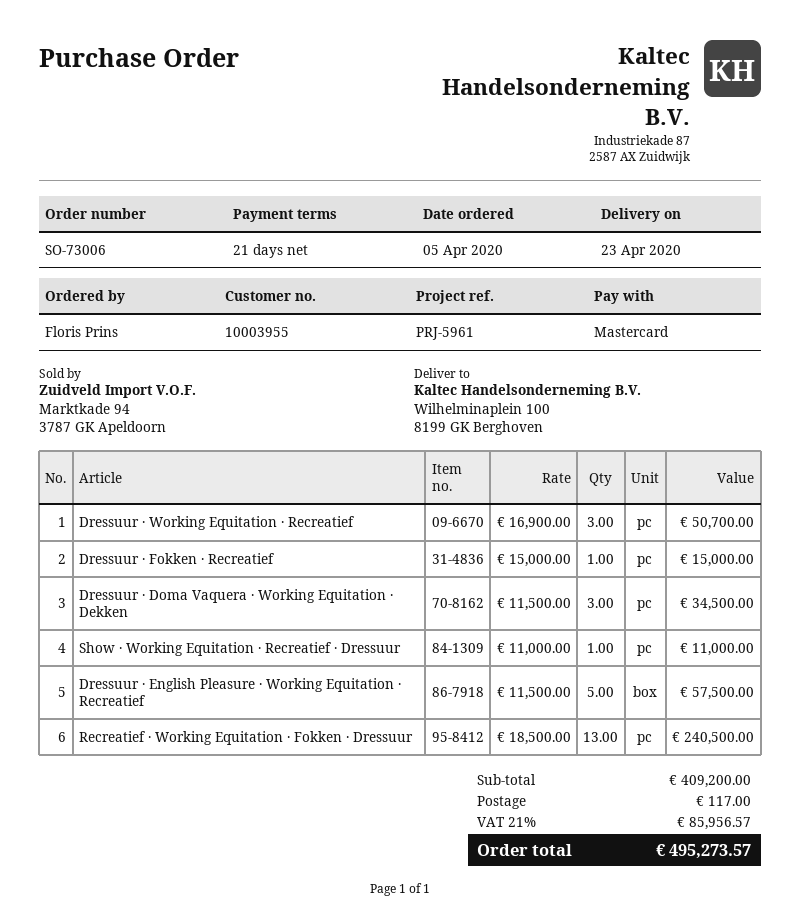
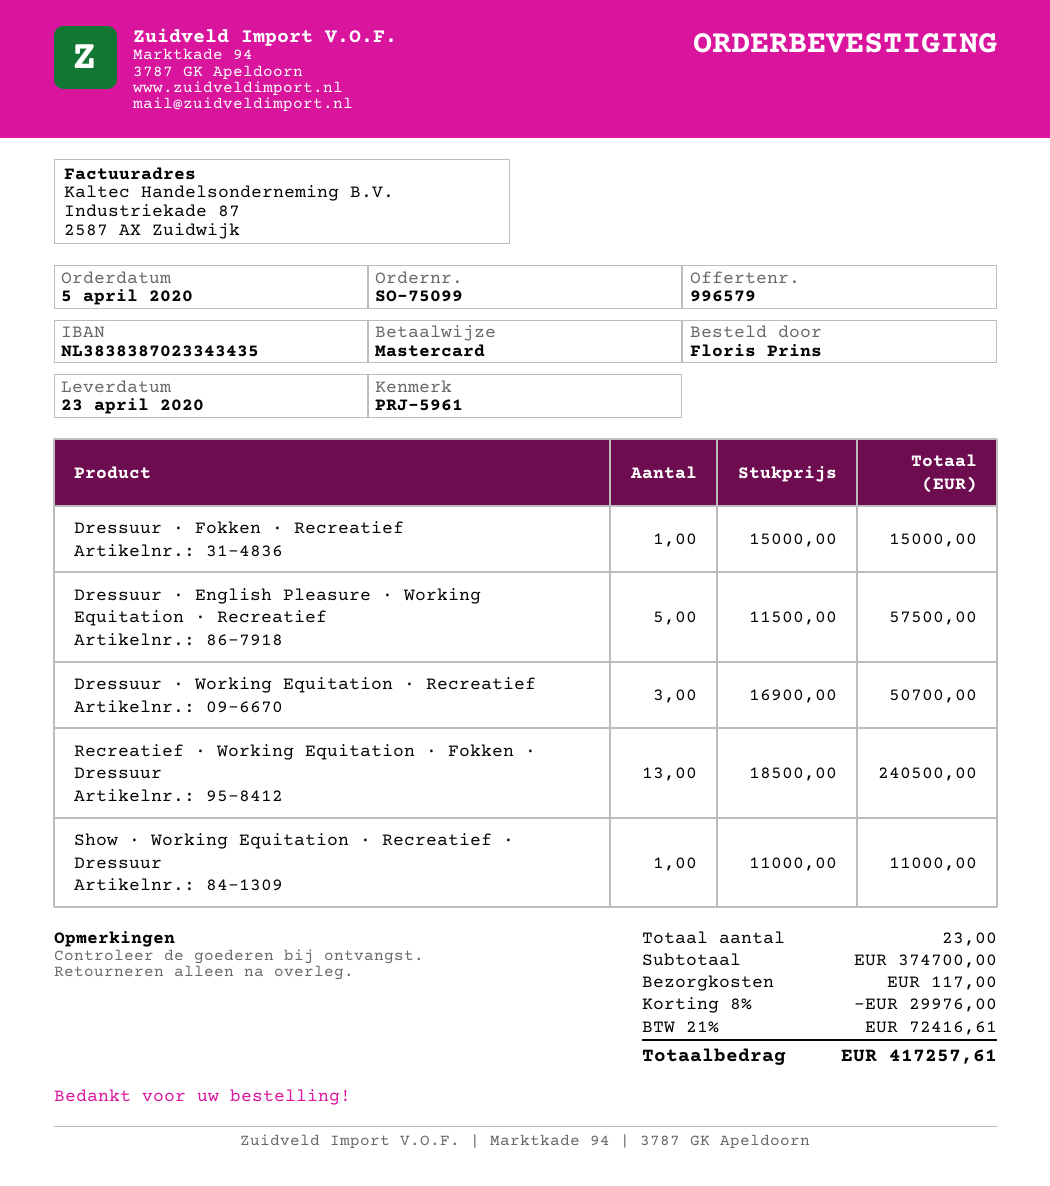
order number: SO-73006 -> SO-75099
Dressuur · Doma Vaquera · Working Equitation · Dekken: 3 x 11500.00 = 34500.00 -> none
subtotal: 409200.00 -> 374700.00
discount: none -> 8% = 29976.00
tax: 21% = 85956.57 -> 21% = 72416.61
total: 495273.57 -> 417257.61

